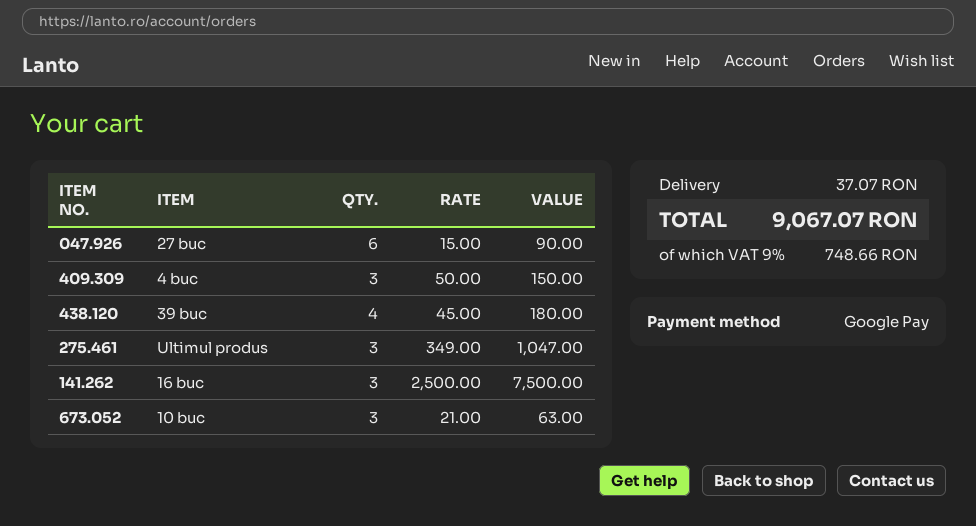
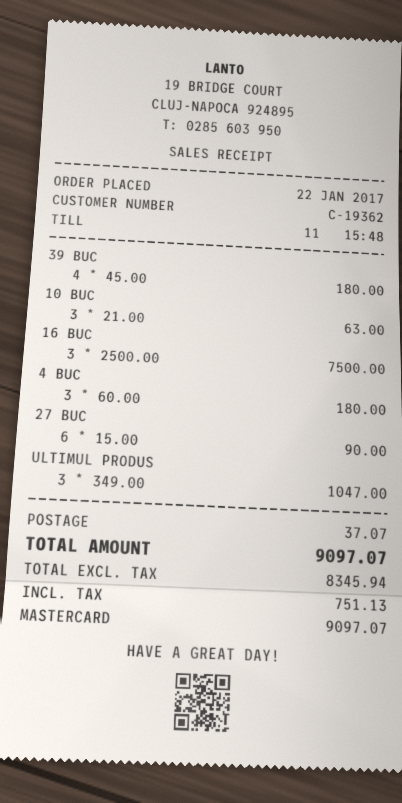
payment method: Google Pay -> Mastercard
4 buc: 3 x 50.00 = 150.00 -> 3 x 60.00 = 180.00
tax: 748.66 -> 751.13
total: 9067.07 -> 9097.07

